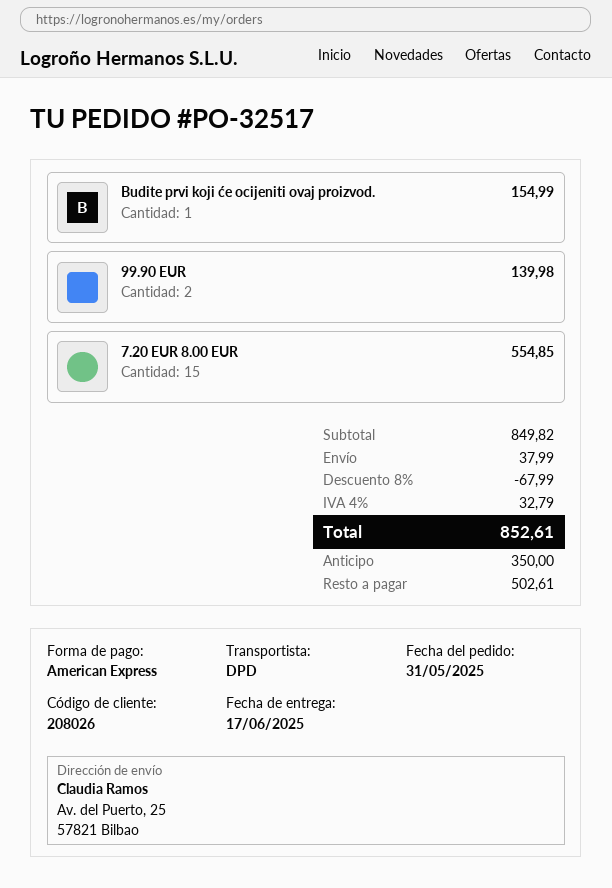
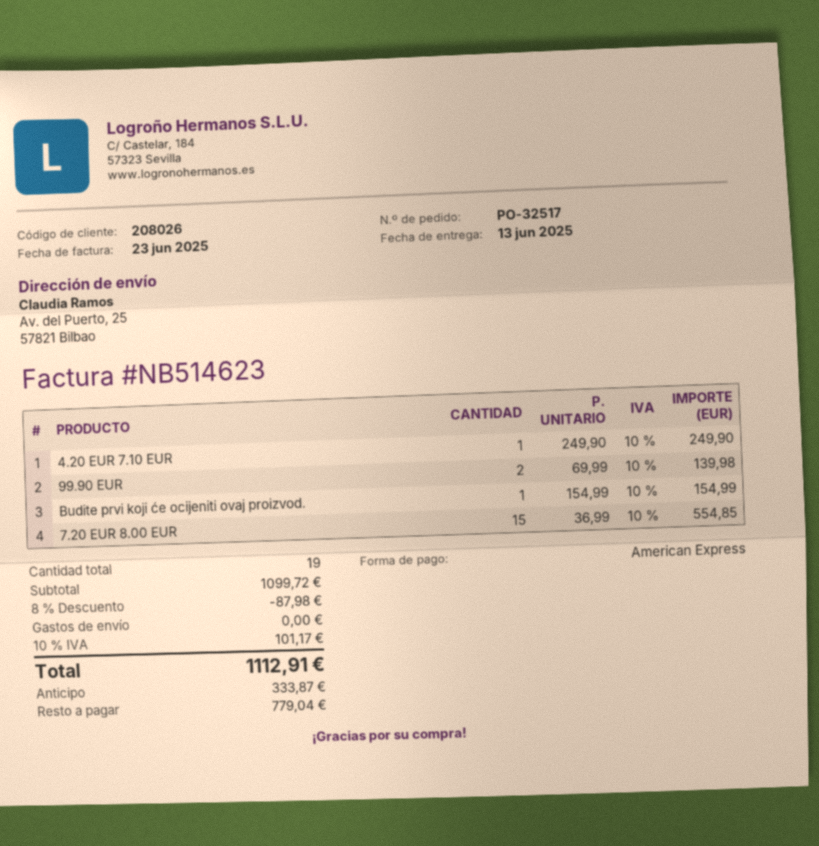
delivery date: 2025-06-17 -> 2025-06-13
4.20 EUR 7.10 EUR: none -> 1 for 249.90
subtotal: 849.82 -> 1099.72
discount: 8% = 67.99 -> 8% = 87.98
shipping: 37.99 -> 0.00
tax: 4% = 32.79 -> 10% = 101.17
total: 852.61 -> 1112.91
deposit: 350.00 -> 333.87
balance: 502.61 -> 779.04

